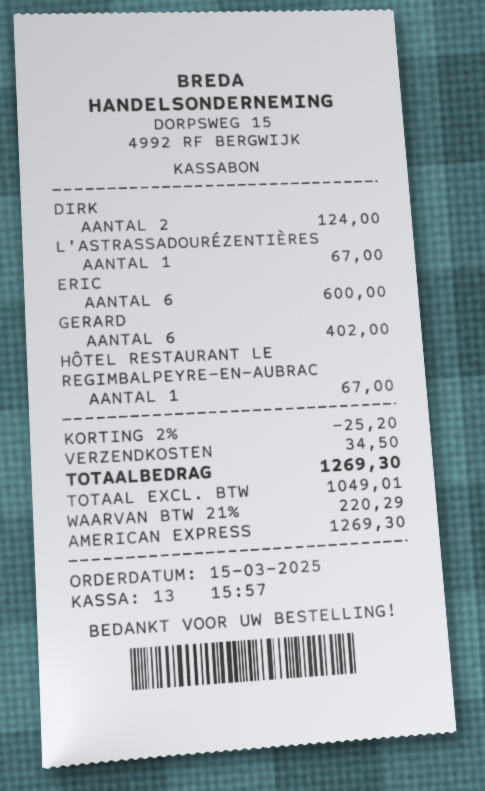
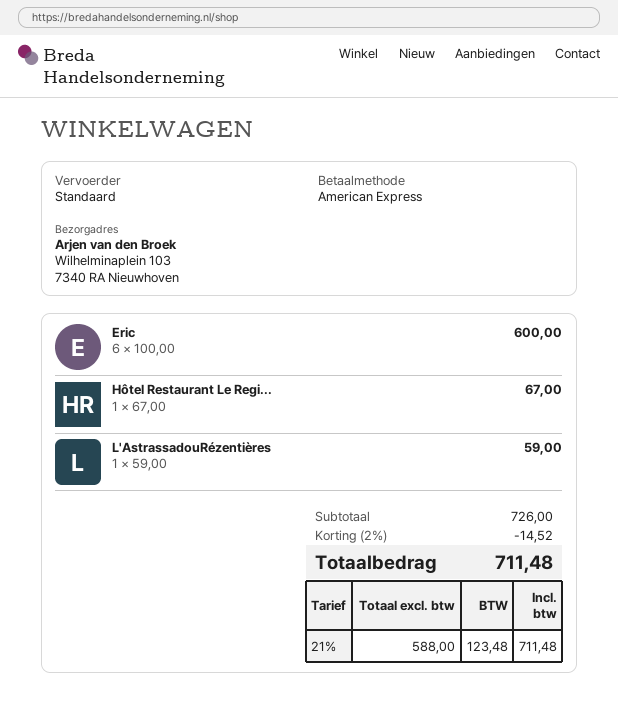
DIRK: 2 for 124.00 -> none
L'ASTRASSADOURÉZENTIÈRES: 1 for 67.00 -> 1 for 59.00
GERARD: 6 for 402.00 -> none
discount: 2% = 25.20 -> 2% = 14.52
shipping: 34.50 -> none
net: 1049.01 -> 588.00
tax: 21% = 220.29 -> 21% = 123.48
total: 1269.30 -> 711.48

